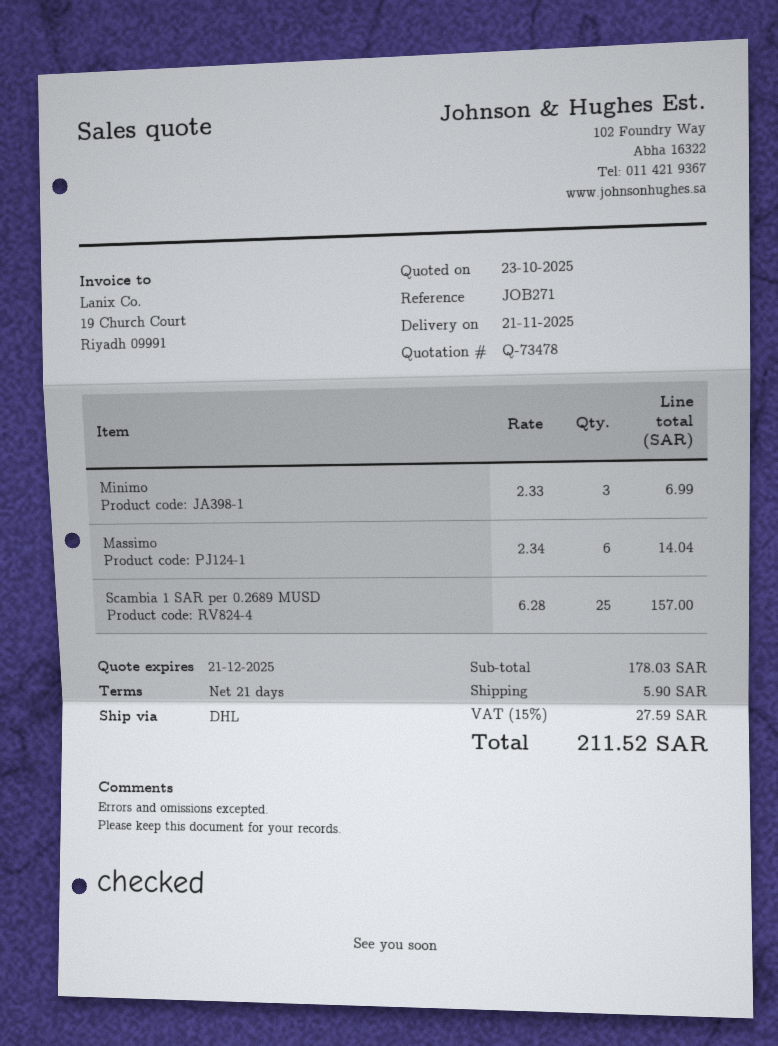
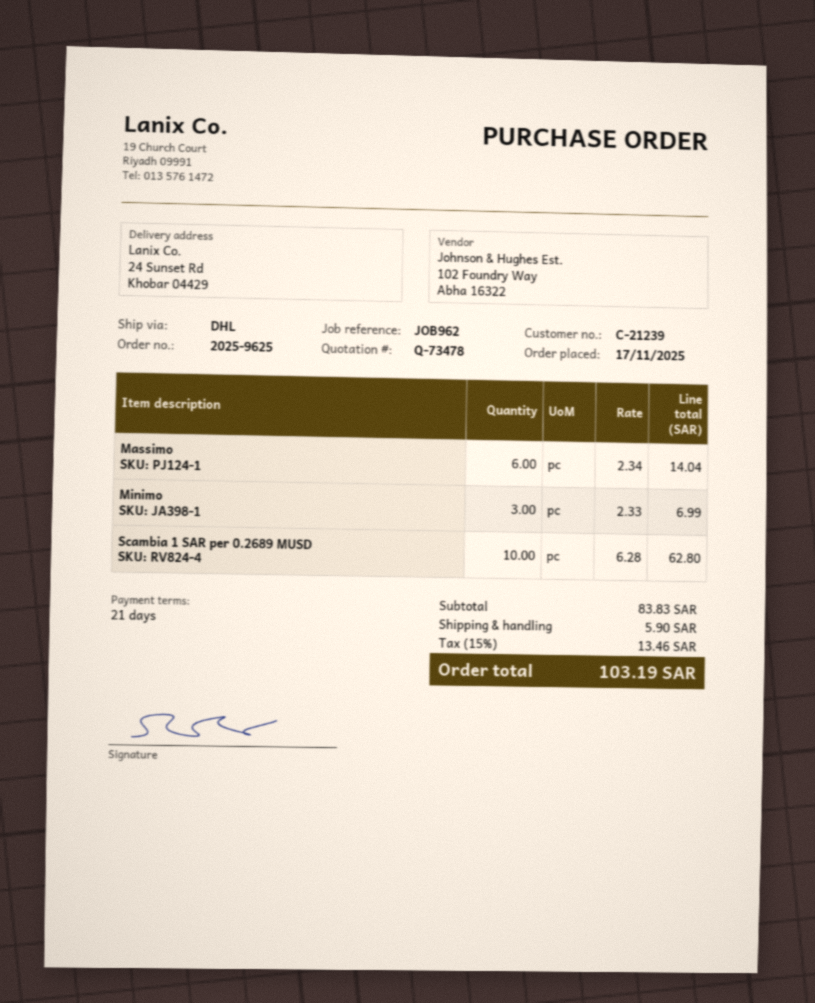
reference: JOB271 -> JOB962
Scambia 1 SAR per 0.2689 MUSD: 25 x 6.28 = 157.00 -> 10 x 6.28 = 62.80
subtotal: 178.03 -> 83.83
tax: 15% = 27.59 -> 15% = 13.46
total: 211.52 -> 103.19

